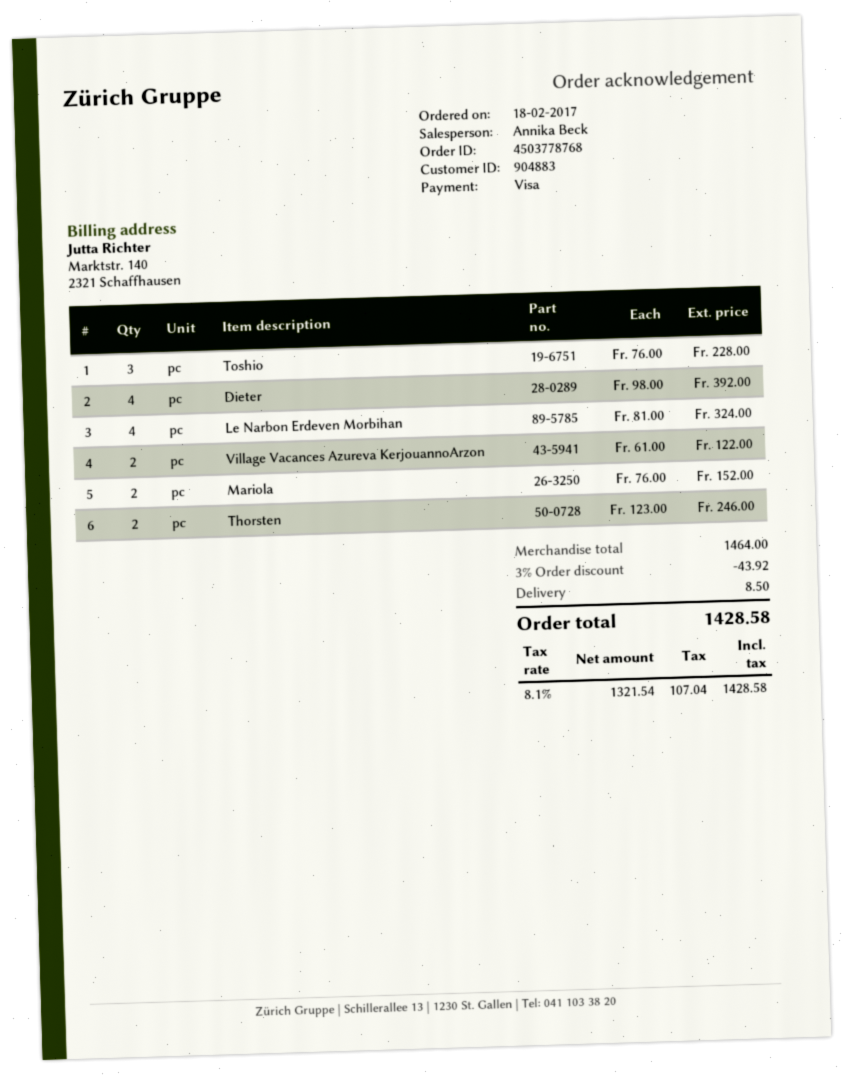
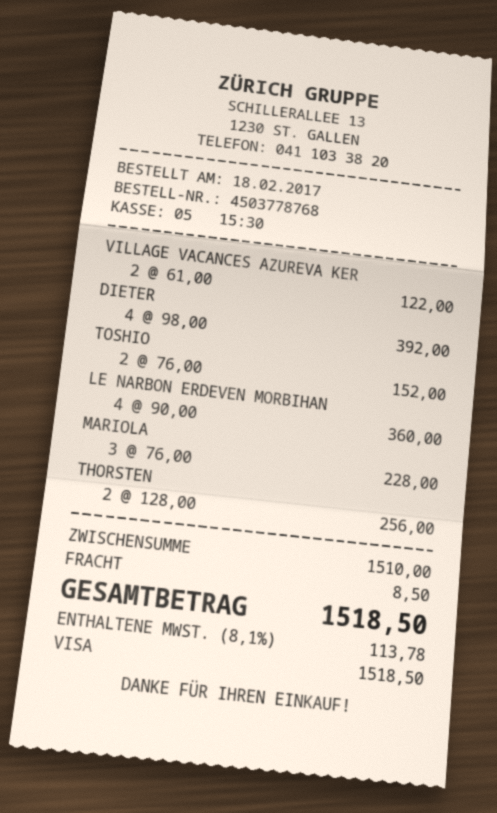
Toshio: 3 x 76.00 = 228.00 -> 2 x 76.00 = 152.00
Le Narbon Erdeven Morbihan: 4 x 81.00 = 324.00 -> 4 x 90.00 = 360.00
Mariola: 2 x 76.00 = 152.00 -> 3 x 76.00 = 228.00
Thorsten: 2 x 123.00 = 246.00 -> 2 x 128.00 = 256.00
subtotal: 1464.00 -> 1510.00
discount: 3% = 43.92 -> none
tax: 8.1% = 107.04 -> 8.1% = 113.78
total: 1428.58 -> 1518.50

